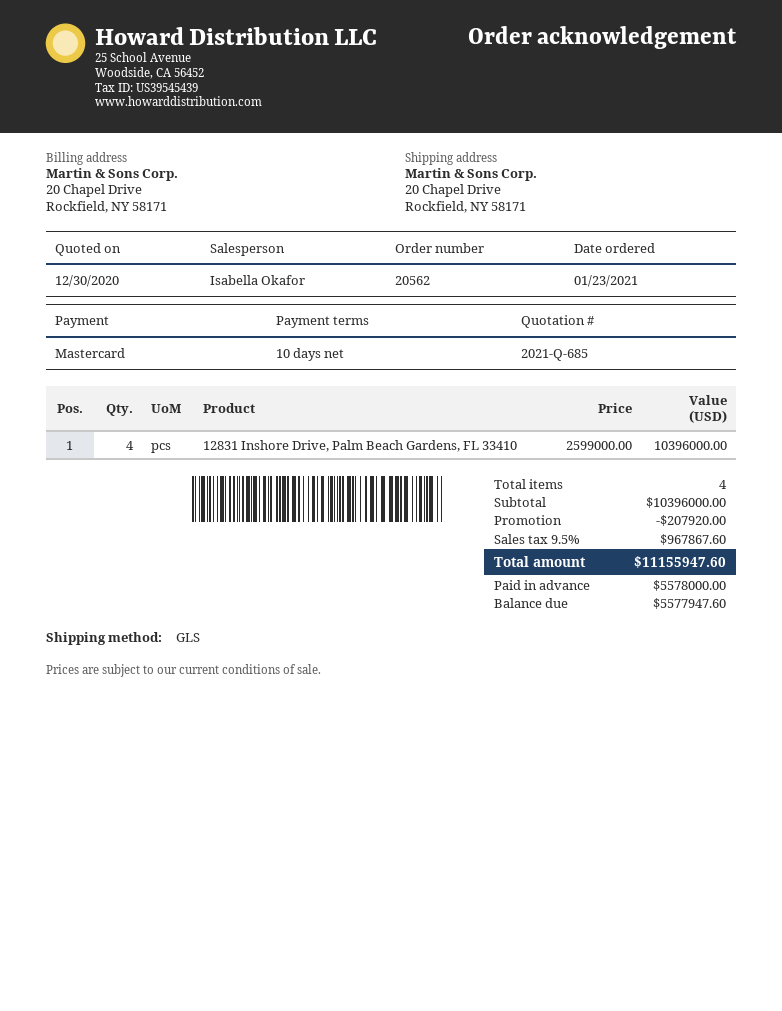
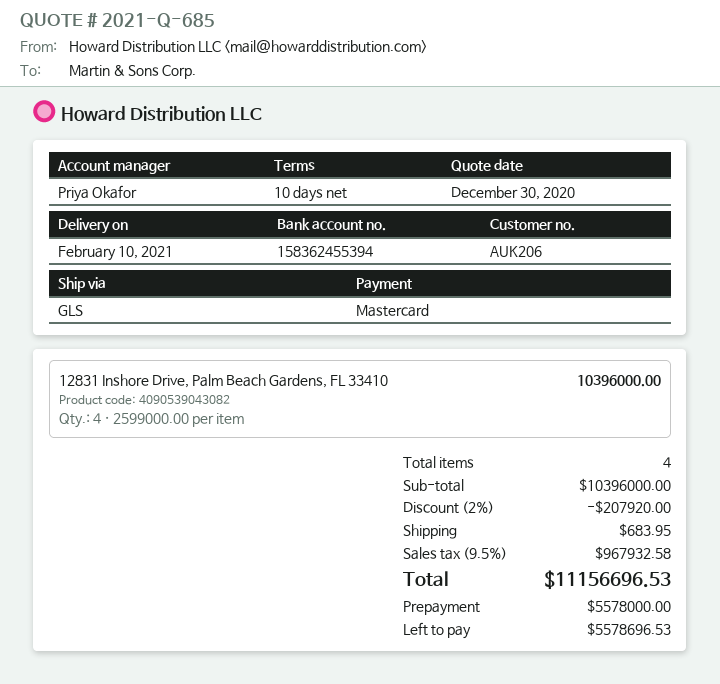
sales rep: Isabella Okafor -> Priya Okafor
shipping: none -> 683.95
tax: 9.5% = 967867.60 -> 9.5% = 967932.58
total: 11155947.60 -> 11156696.53
balance: 5577947.60 -> 5578696.53

